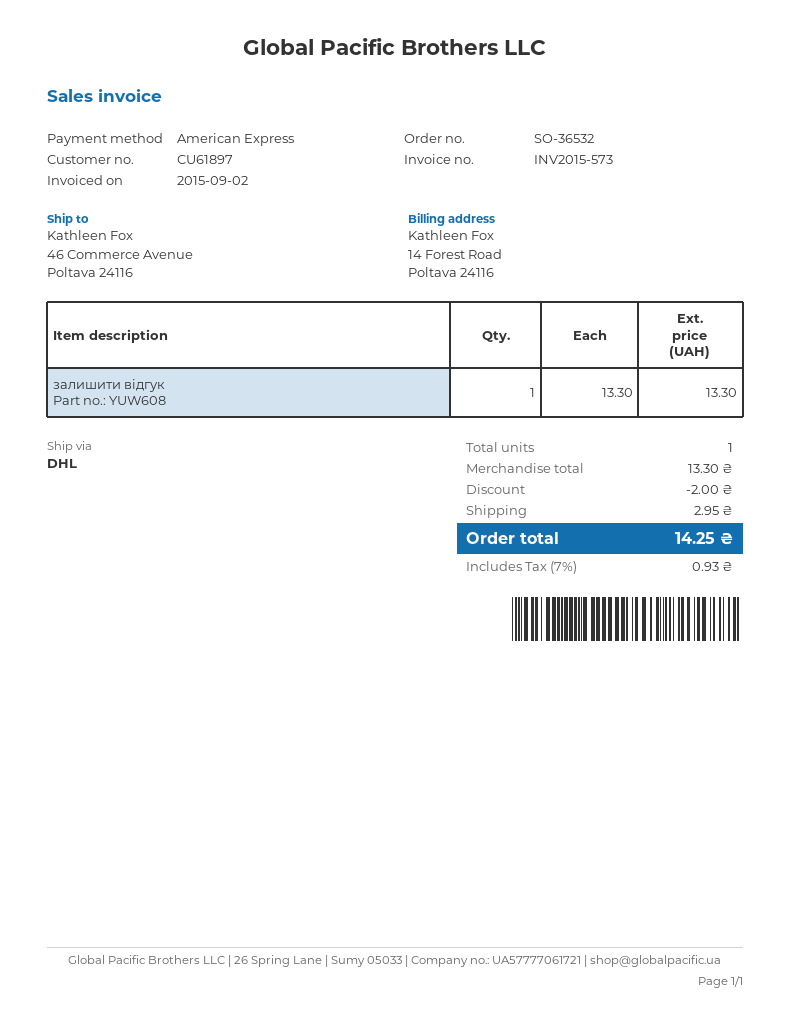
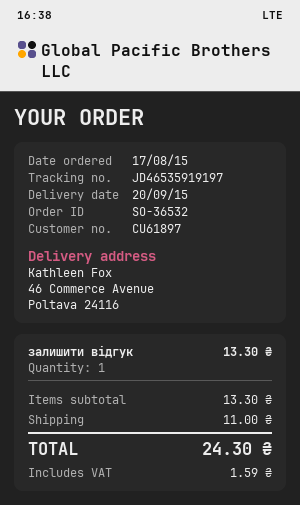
discount: 2.00 -> none
shipping: 2.95 -> 11.00
tax: 0.93 -> 1.59
total: 14.25 -> 24.30

